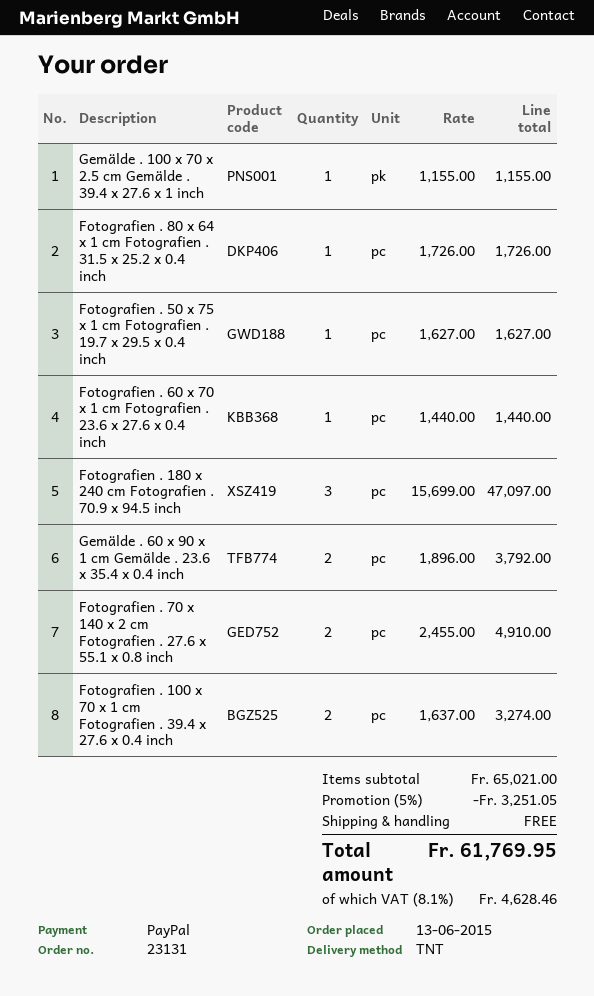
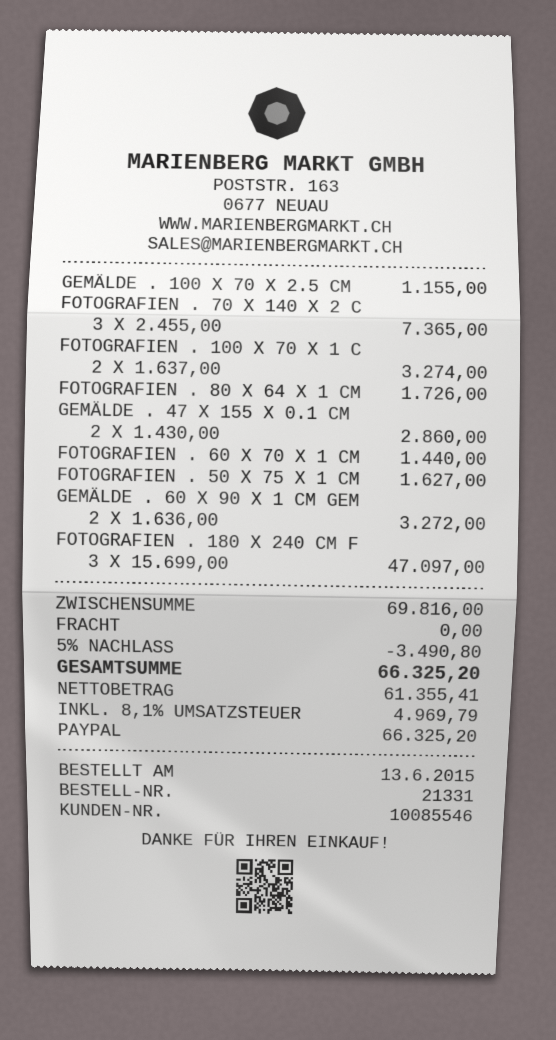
order number: 23131 -> 21331
Gemälde . 60 x 90 x 1 cm Gemälde . 23.6 x 35.4 x 0.4 inch: 2 x 1896.00 = 3792.00 -> 2 x 1636.00 = 3272.00
Fotografien . 70 x 140 x 2 cm Fotografien . 27.6 x 55.1 x 0.8 inch: 2 x 2455.00 = 4910.00 -> 3 x 2455.00 = 7365.00
GEMÄLDE . 47 X 155 X 0.1 CM: none -> 2 x 1430.00 = 2860.00
subtotal: 65021.00 -> 69816.00
discount: 5% = 3251.05 -> 5% = 3490.80
tax: 8.1% = 4628.46 -> 8.1% = 4969.79
total: 61769.95 -> 66325.20

